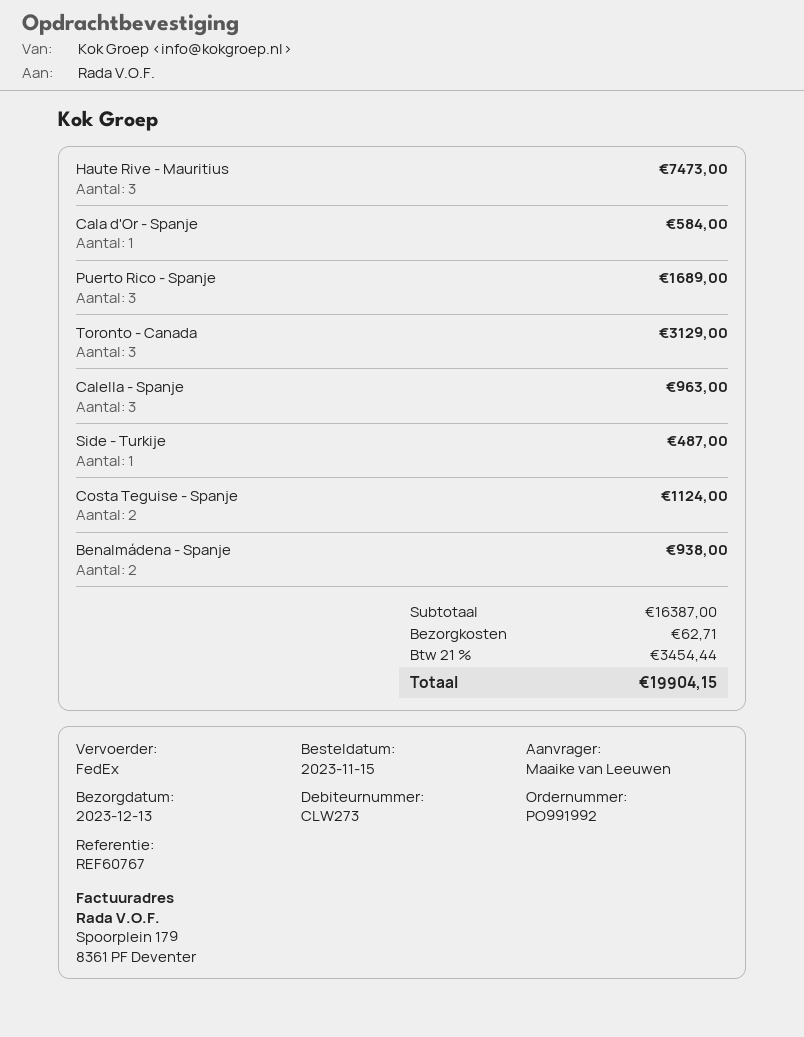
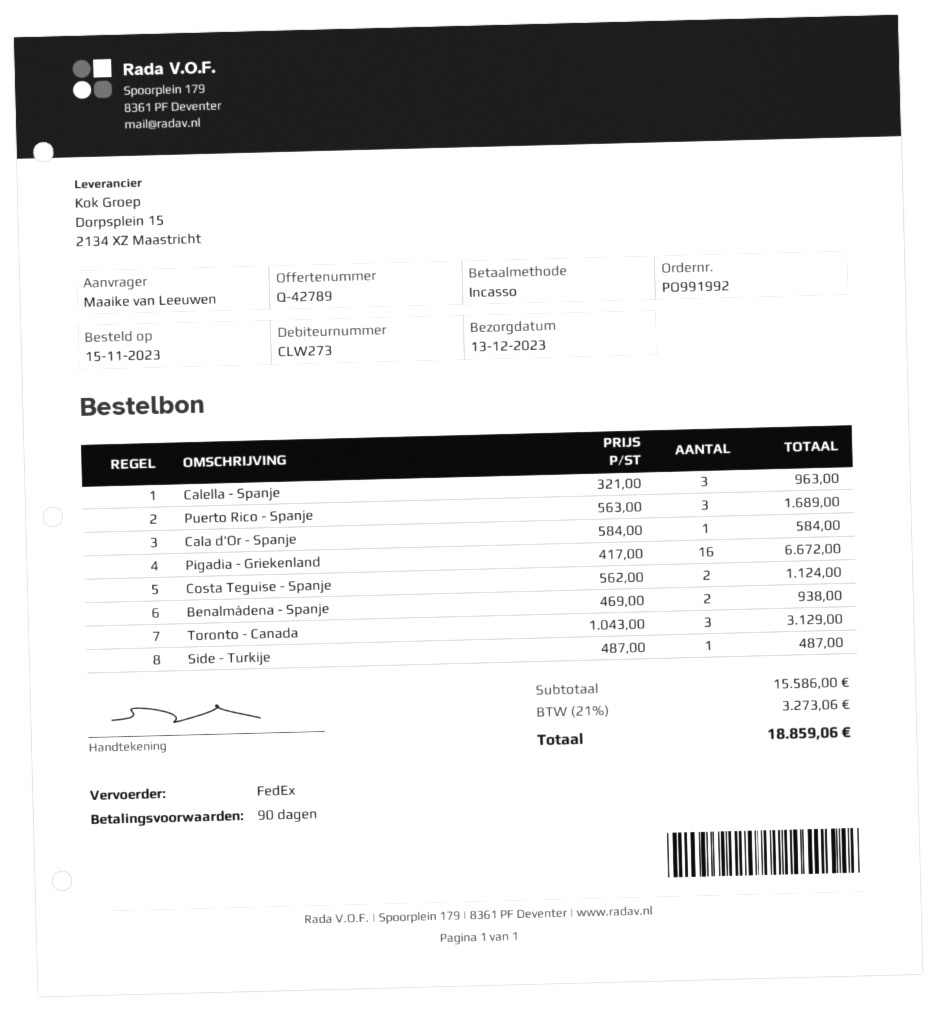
Haute Rive - Mauritius: 3 for 7473.00 -> none
Pigadia - Griekenland: none -> 16 for 6672.00
subtotal: 16387.00 -> 15586.00
shipping: 62.71 -> none
tax: 21% = 3454.44 -> 21% = 3273.06
total: 19904.15 -> 18859.06

